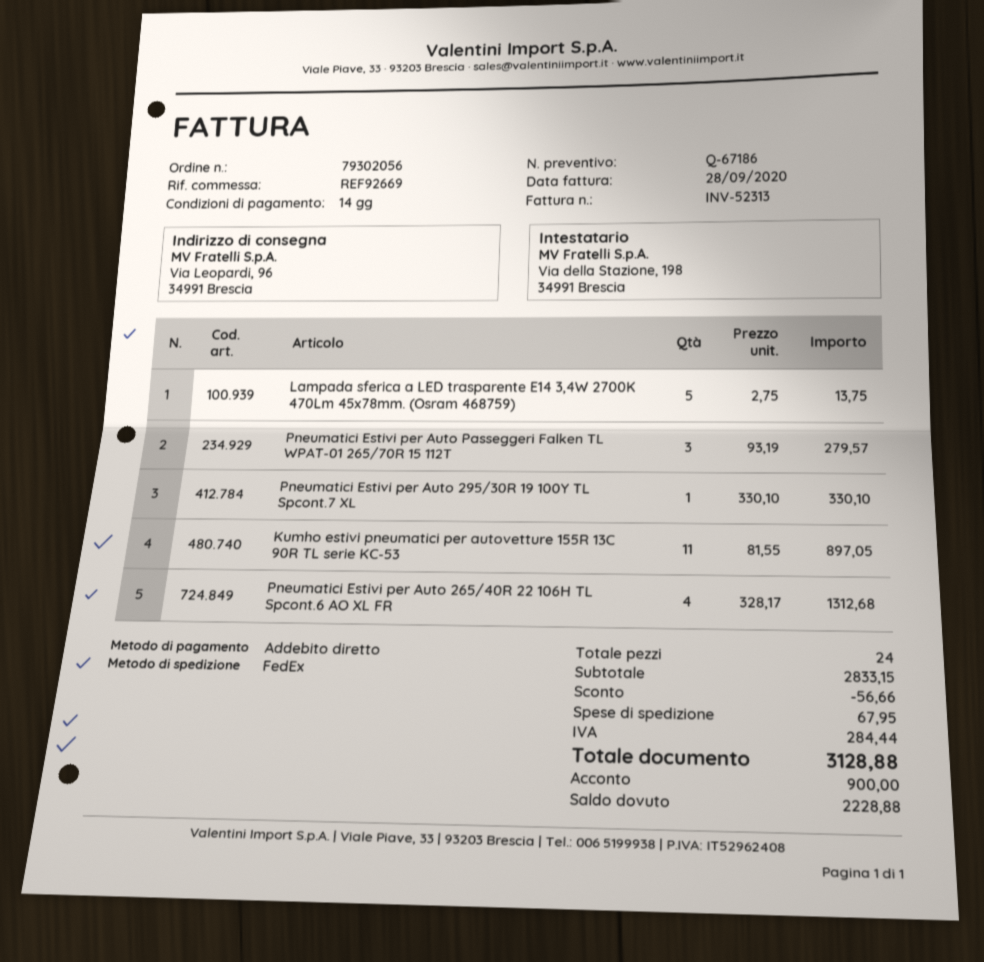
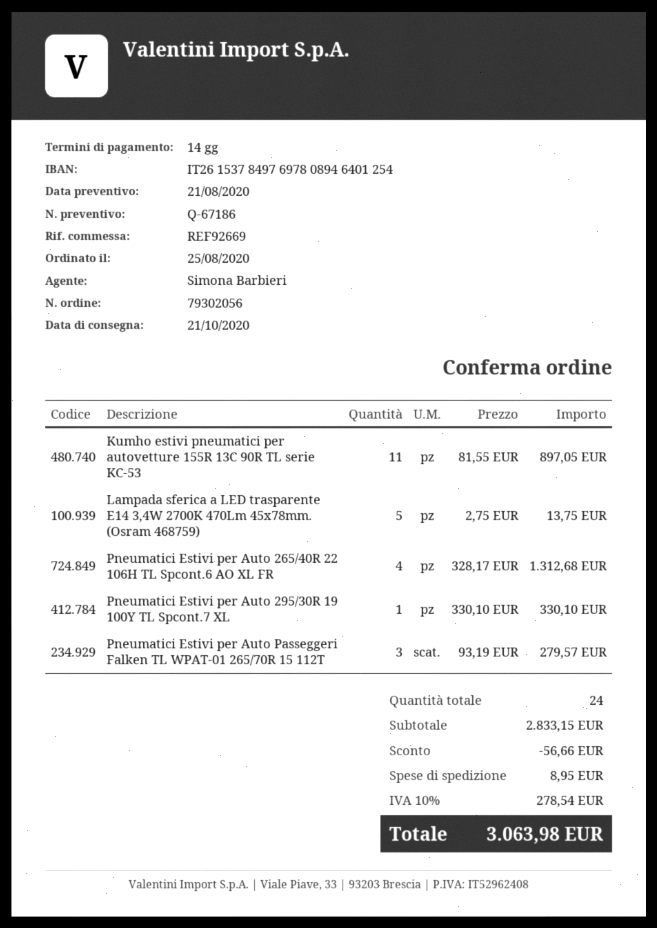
shipping: 67.95 -> 8.95
tax: 284.44 -> 278.54
total: 3128.88 -> 3063.98

